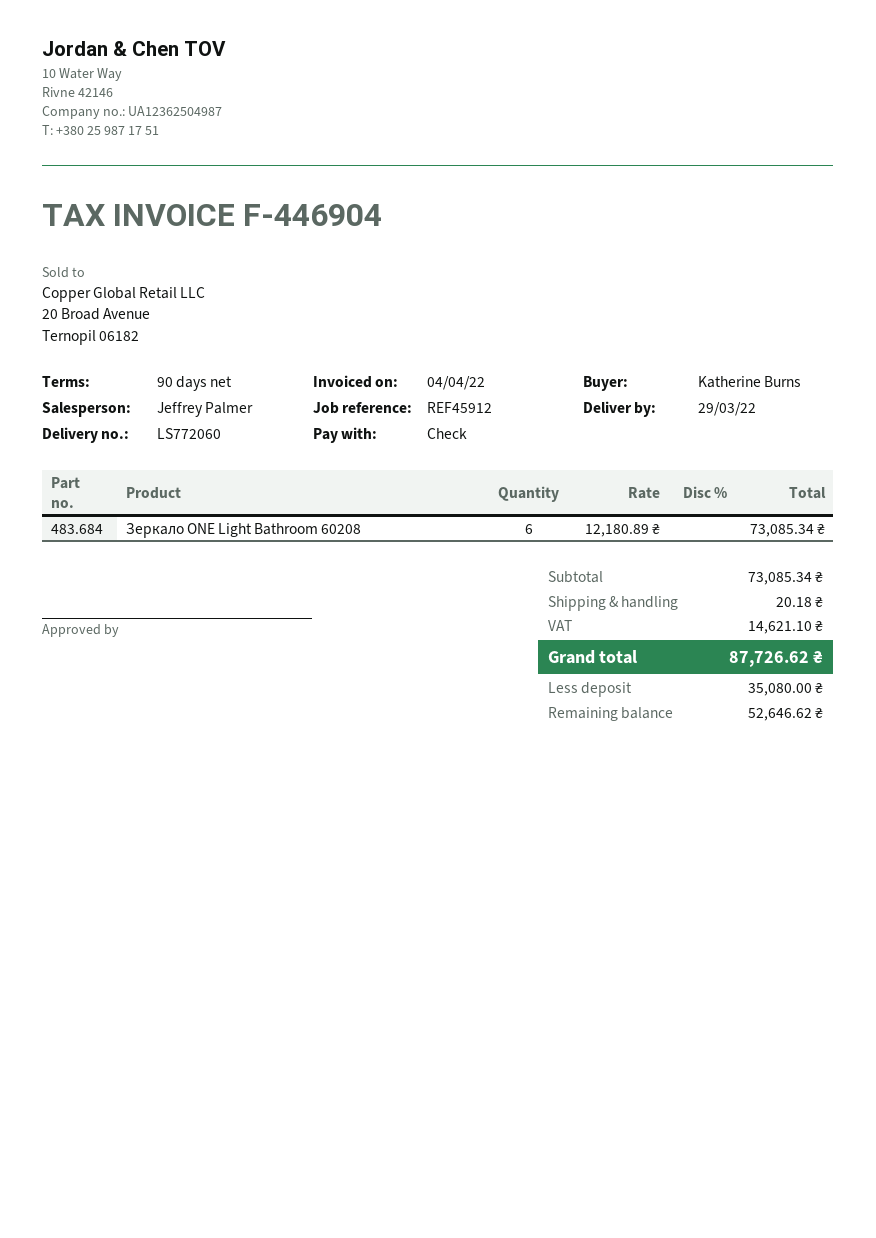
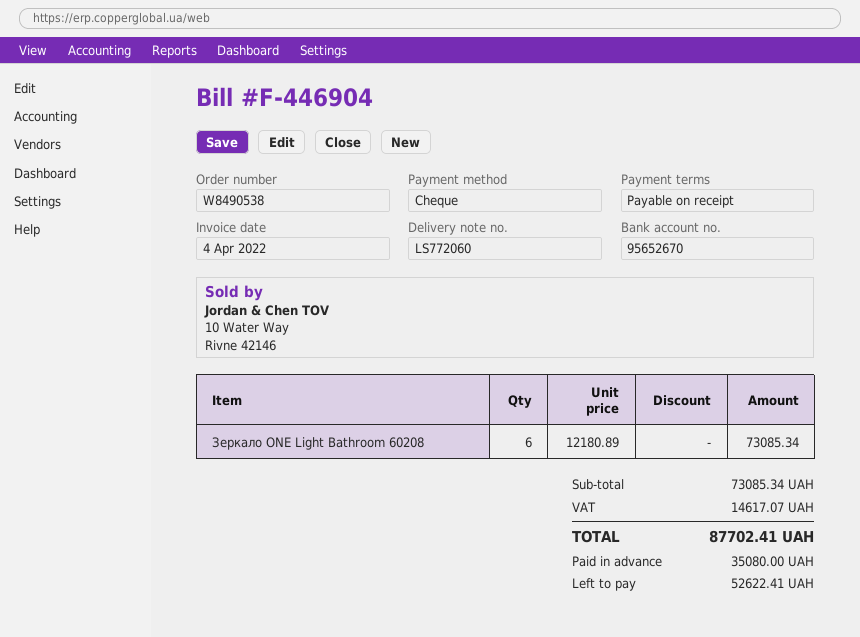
payment terms: 90 days -> on receipt
shipping: 20.18 -> none
tax: 14621.10 -> 14617.07
total: 87726.62 -> 87702.41
balance: 52646.62 -> 52622.41

